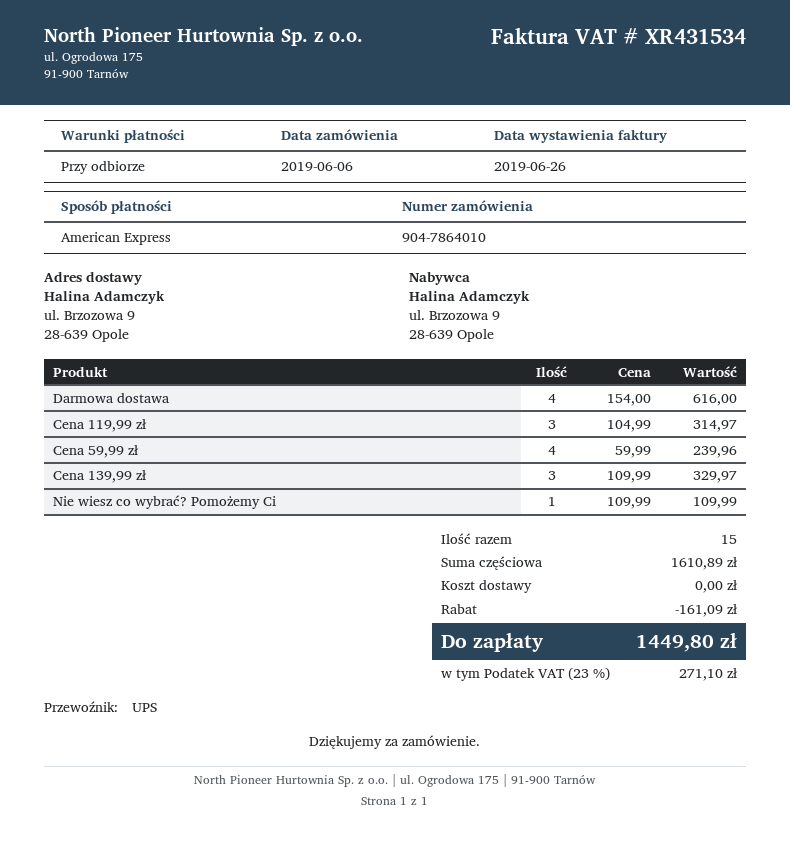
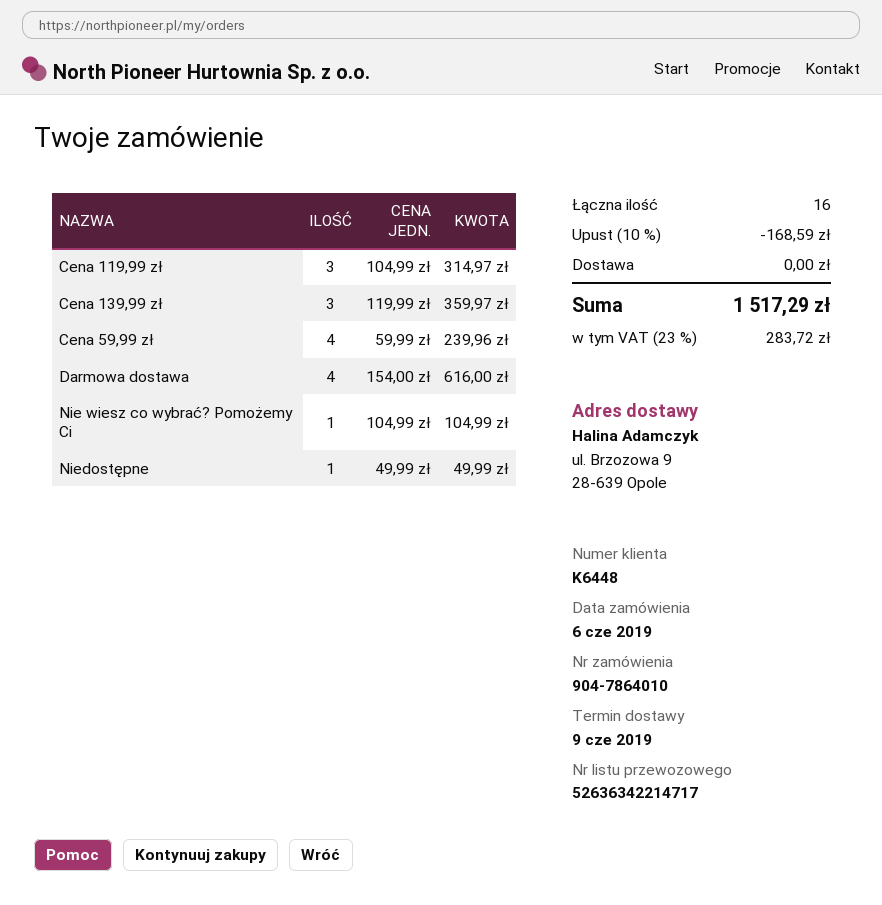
Cena 139,99 zł: 3 x 109.99 = 329.97 -> 3 x 119.99 = 359.97
Nie wiesz co wybrać? Pomożemy Ci: 1 x 109.99 = 109.99 -> 1 x 104.99 = 104.99
Niedostępne: none -> 1 x 49.99 = 49.99
total quantity: 15 -> 16
discount: 161.09 -> 168.59
tax: 23% = 271.10 -> 23% = 283.72
total: 1449.80 -> 1517.29

